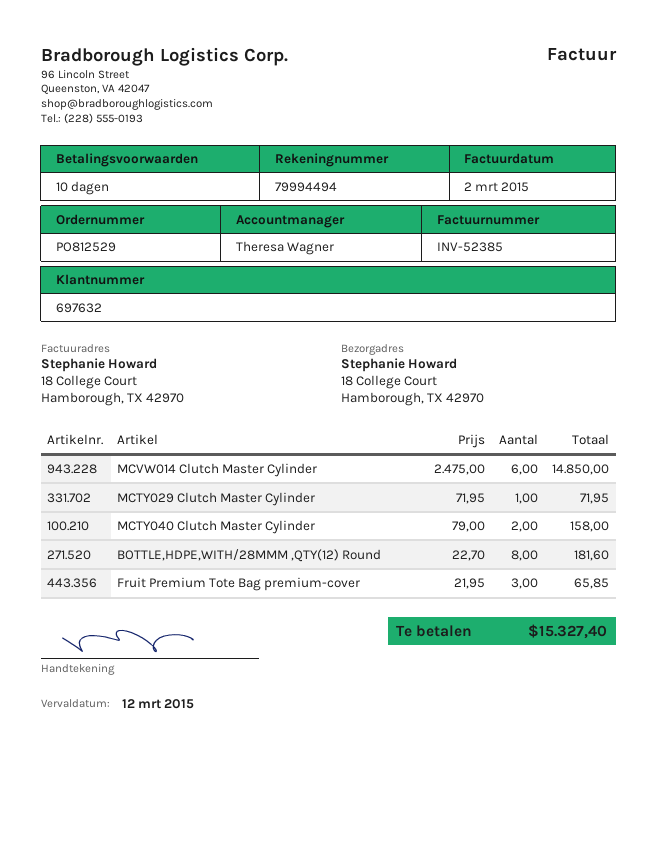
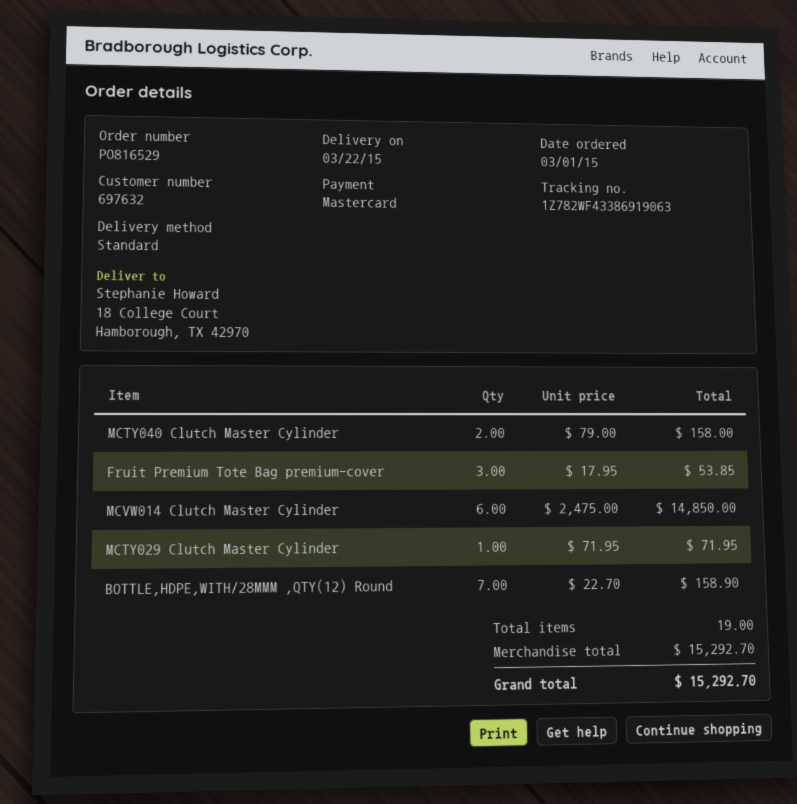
order number: PO812529 -> PO816529
BOTTLE,HDPE,WITH/28MMM ,QTY(12) Round: 8 x 22.70 = 181.60 -> 7 x 22.70 = 158.90
Fruit Premium Tote Bag premium-cover: 3 x 21.95 = 65.85 -> 3 x 17.95 = 53.85
total: 15327.40 -> 15292.70

